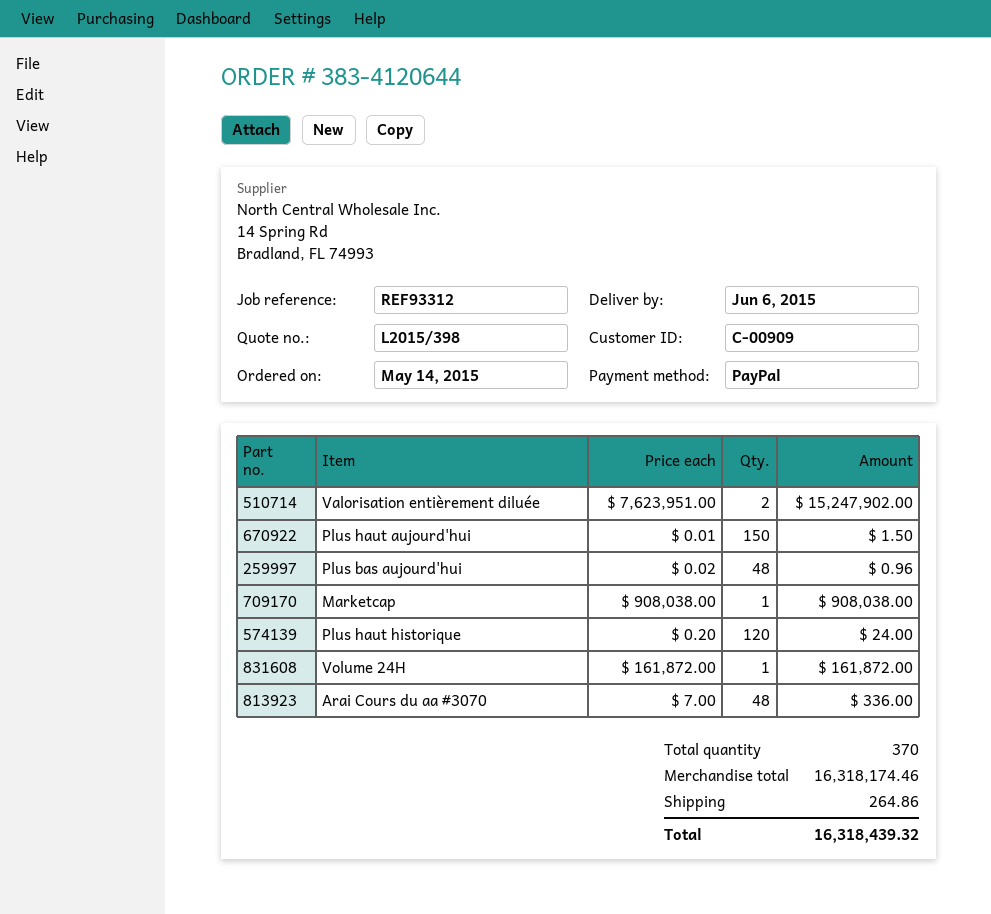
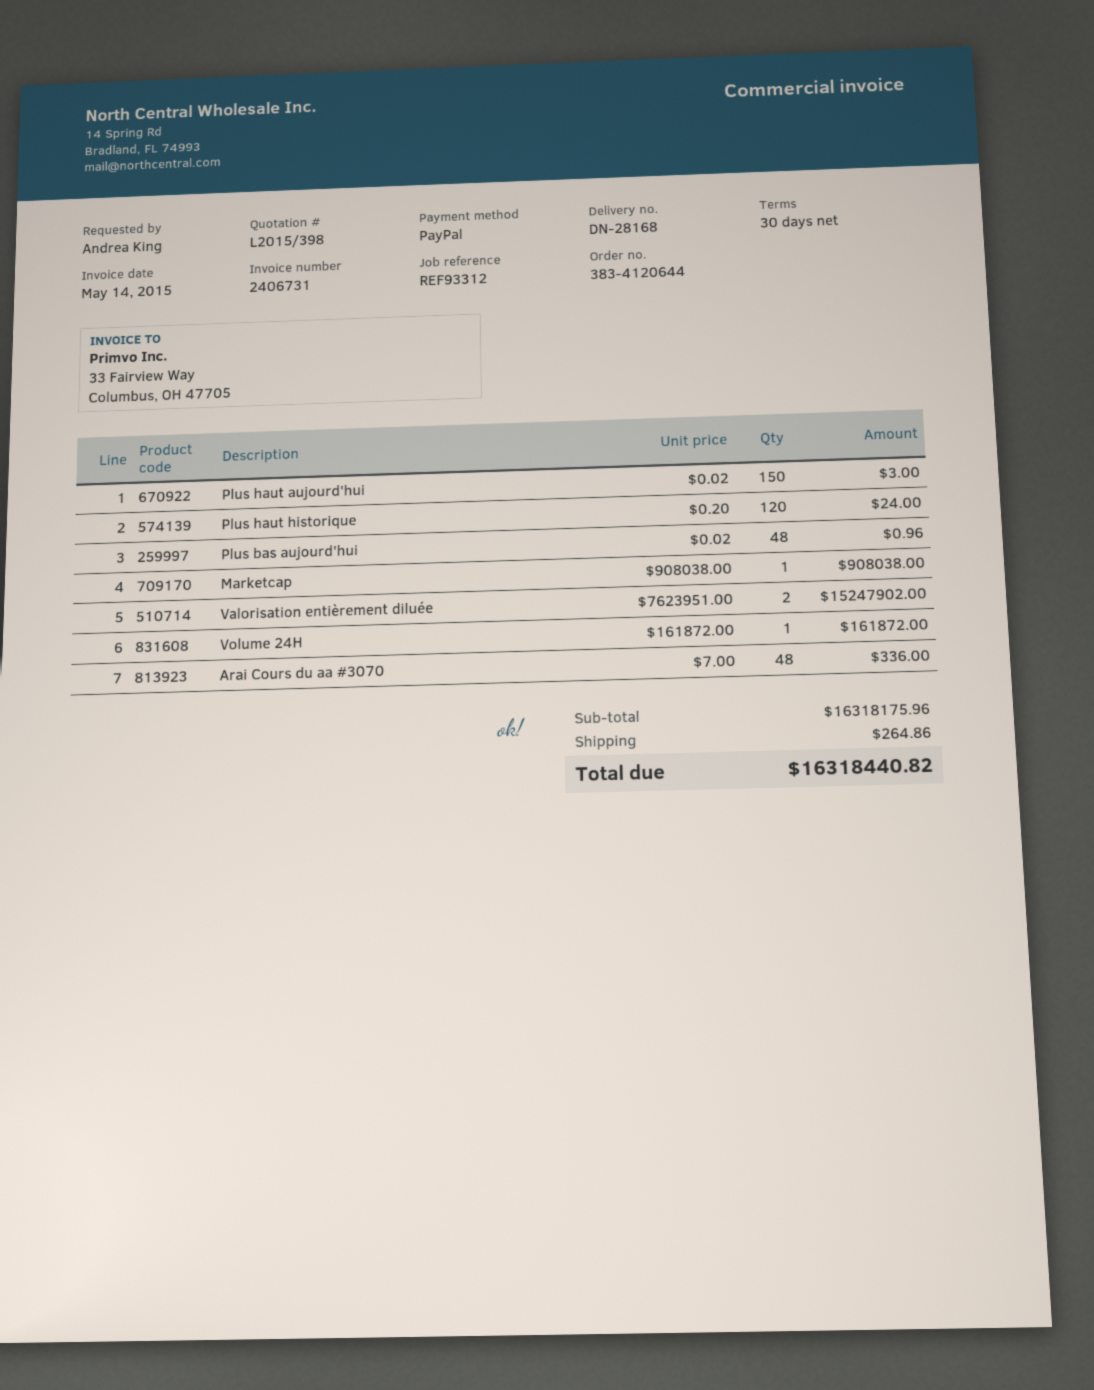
Plus haut aujourd'hui: 150 x 0.01 = 1.50 -> 150 x 0.02 = 3.00
subtotal: 16318174.46 -> 16318175.96
total: 16318439.32 -> 16318440.82

